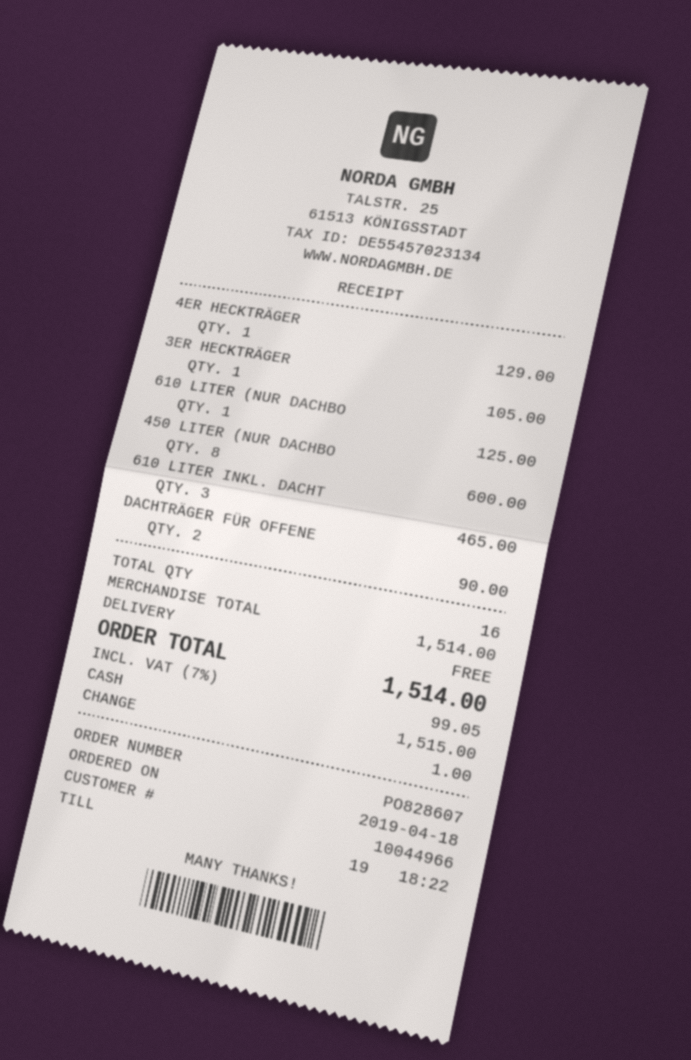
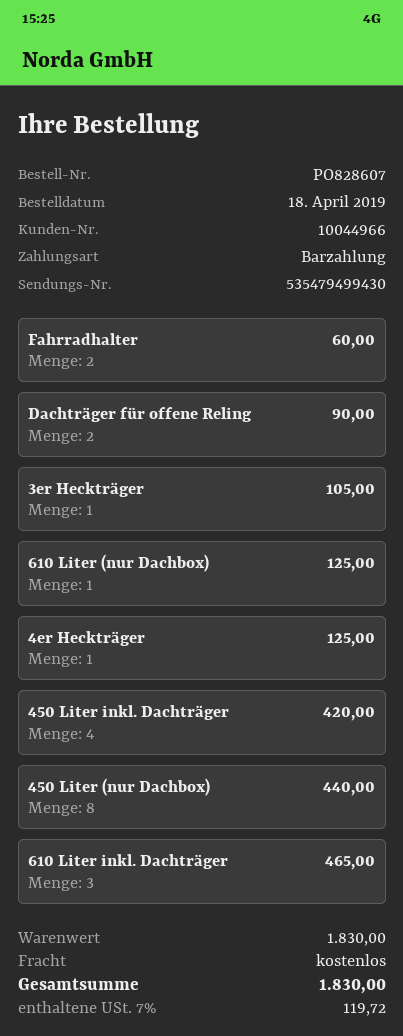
4ER HECKTRÄGER: 1 for 129.00 -> 1 for 125.00
450 LITER (NUR DACHBO: 8 for 600.00 -> 8 for 440.00
Fahrradhalter: none -> 2 for 60.00
450 Liter inkl. Dachträger: none -> 4 for 420.00
subtotal: 1514.00 -> 1830.00
tax: 7% = 99.05 -> 7% = 119.72
total: 1514.00 -> 1830.00

